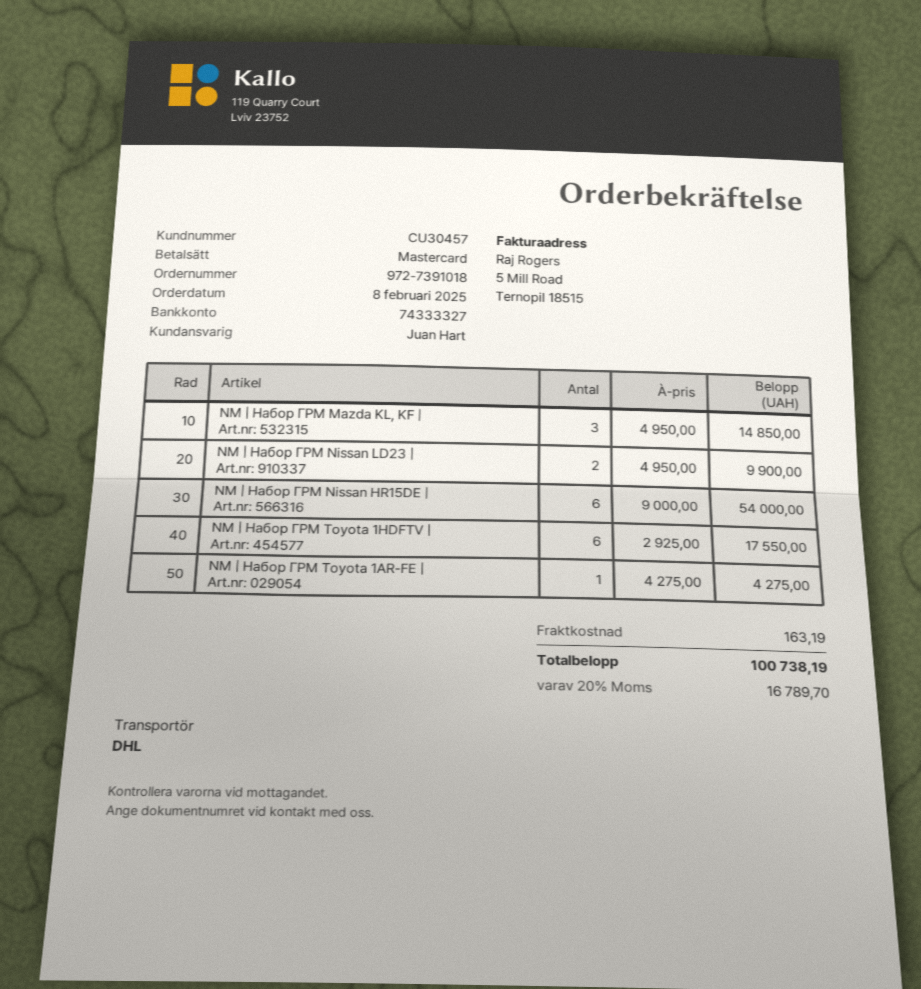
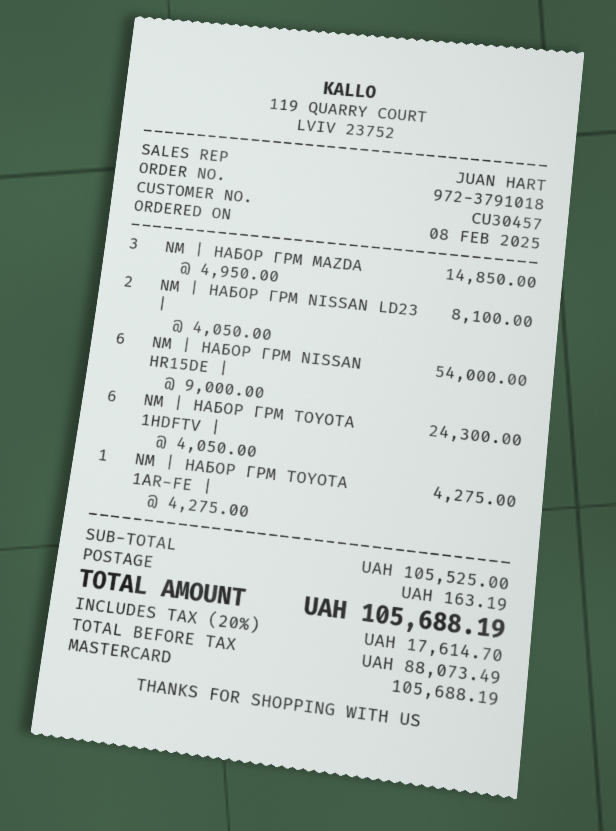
order number: 972-7391018 -> 972-3791018
NM | Набор ГРМ Nissan LD23 |: 2 x 4950.00 = 9900.00 -> 2 x 4050.00 = 8100.00
NM | Набор ГРМ Toyota 1HDFTV |: 6 x 2925.00 = 17550.00 -> 6 x 4050.00 = 24300.00
tax: 20% = 16789.70 -> 20% = 17614.70
total: 100738.19 -> 105688.19

